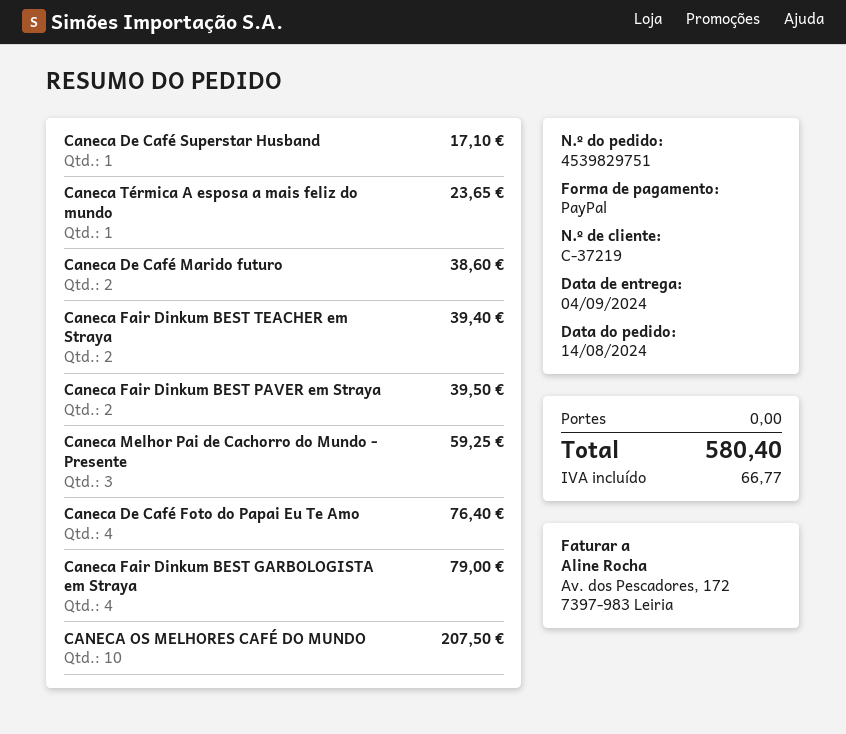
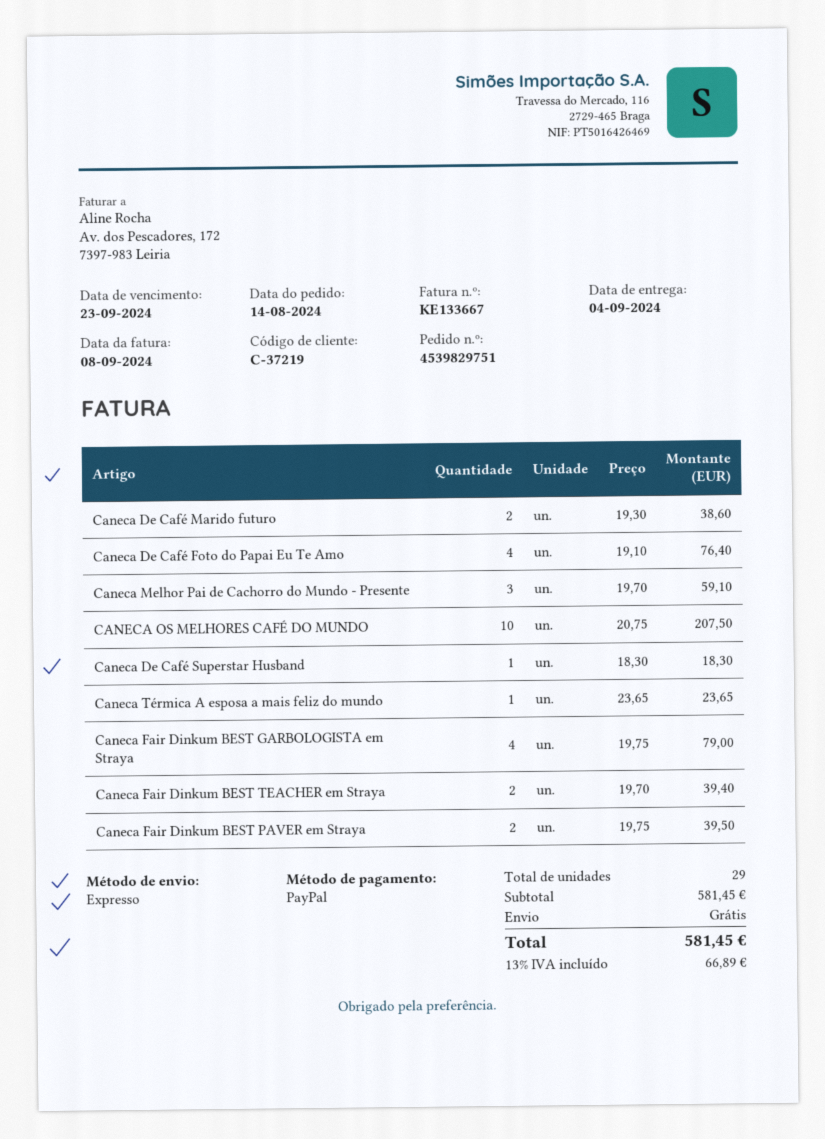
Caneca De Café Superstar Husband: 1 for 17.10 -> 1 for 18.30
Caneca Melhor Pai de Cachorro do Mundo - Presente: 3 for 59.25 -> 3 for 59.10
tax: 66.77 -> 66.89
total: 580.40 -> 581.45

